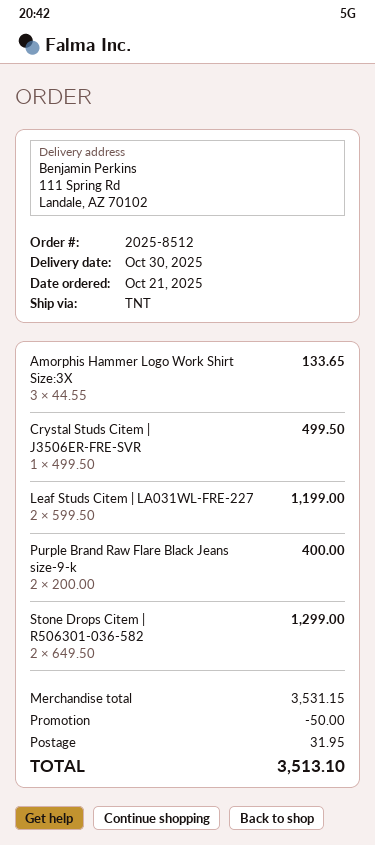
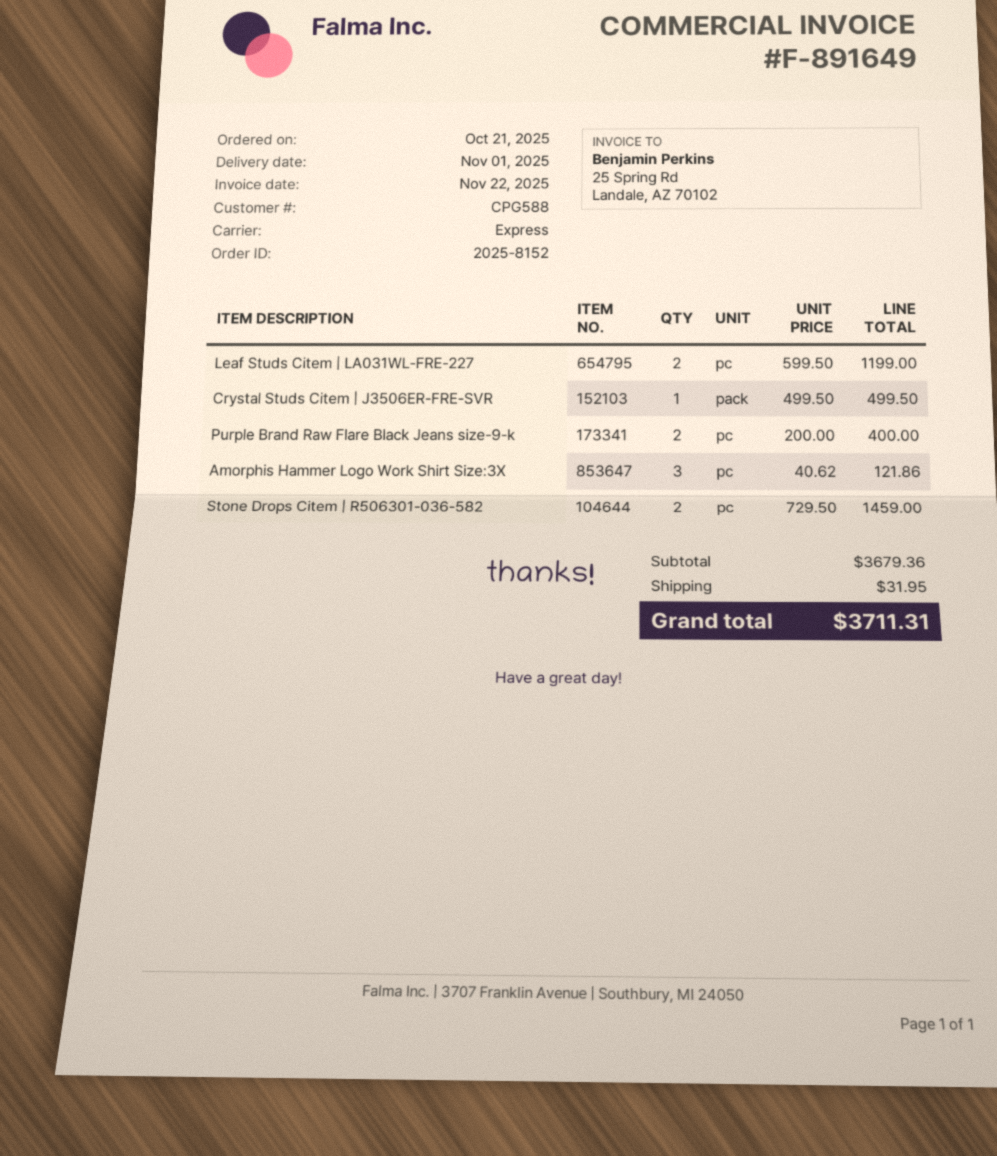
order number: 2025-8512 -> 2025-8152
delivery date: 2025-10-30 -> 2025-11-01
shipping method: TNT -> express
Amorphis Hammer Logo Work Shirt Size:3X: 3 x 44.55 = 133.65 -> 3 x 40.62 = 121.86
Stone Drops Citem | R506301-036-582: 2 x 649.50 = 1299.00 -> 2 x 729.50 = 1459.00
subtotal: 3531.15 -> 3679.36
discount: 50.00 -> none
total: 3513.10 -> 3711.31

